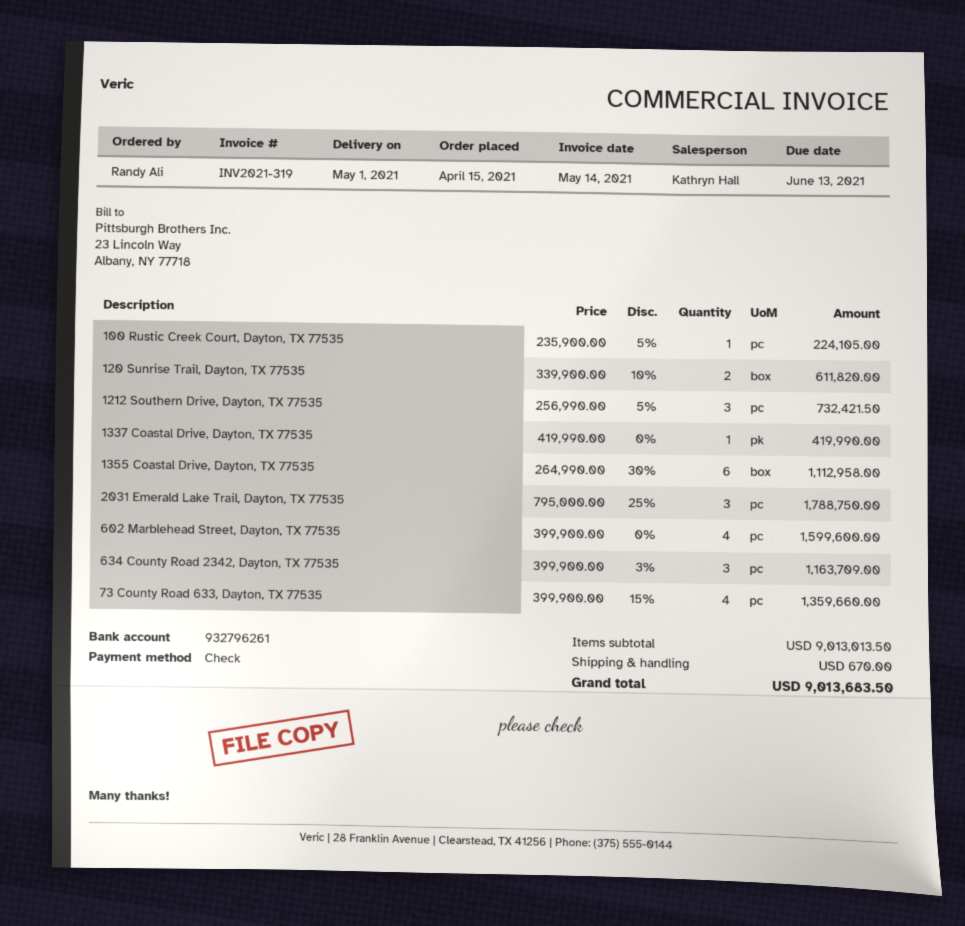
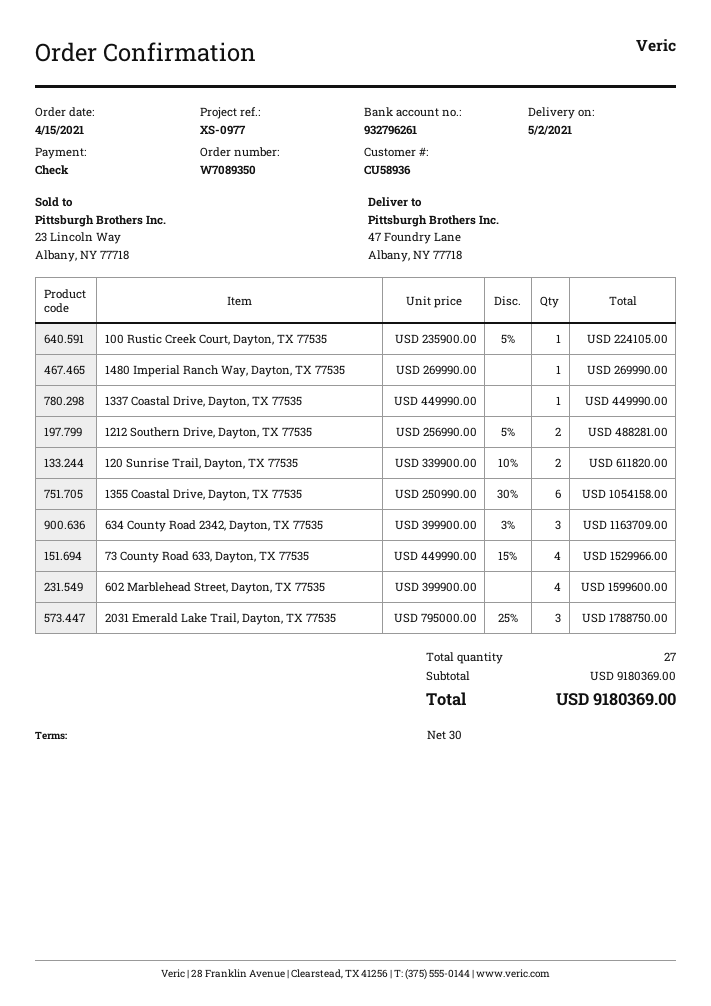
delivery date: 2021-05-01 -> 2021-05-02
1212 Southern Drive, Dayton, TX 77535: 3 x 256990.00 - 5% = 732421.50 -> 2 x 256990.00 - 5% = 488281.00
1337 Coastal Drive, Dayton, TX 77535: 1 x 419990.00 = 419990.00 -> 1 x 449990.00 = 449990.00
1355 Coastal Drive, Dayton, TX 77535: 6 x 264990.00 - 30% = 1112958.00 -> 6 x 250990.00 - 30% = 1054158.00
73 County Road 633, Dayton, TX 77535: 4 x 399900.00 - 15% = 1359660.00 -> 4 x 449990.00 - 15% = 1529966.00
1480 Imperial Ranch Way, Dayton, TX 77535: none -> 1 x 269990.00 = 269990.00
subtotal: 9013013.50 -> 9180369.00
shipping: 670.00 -> none
total: 9013683.50 -> 9180369.00

